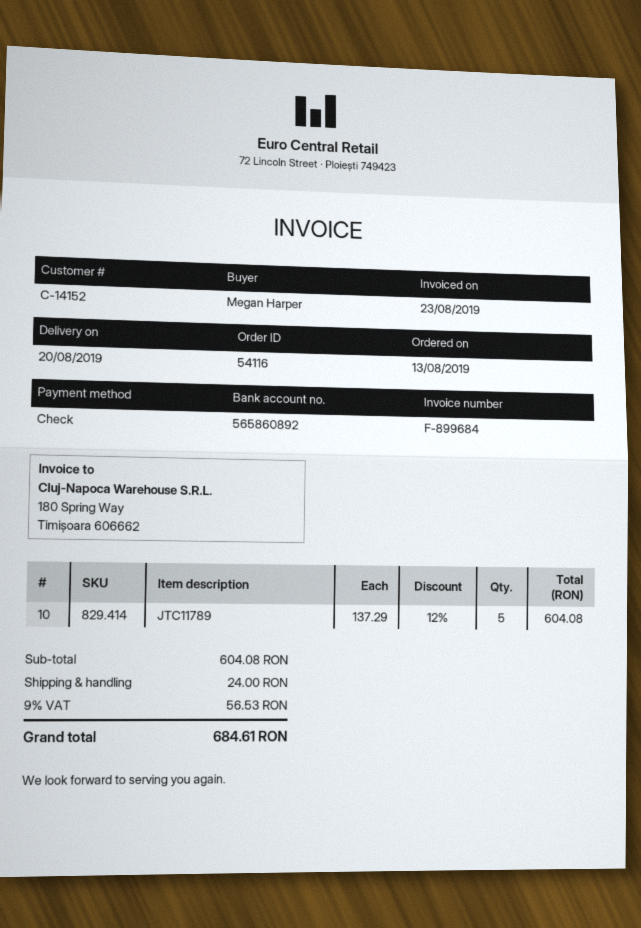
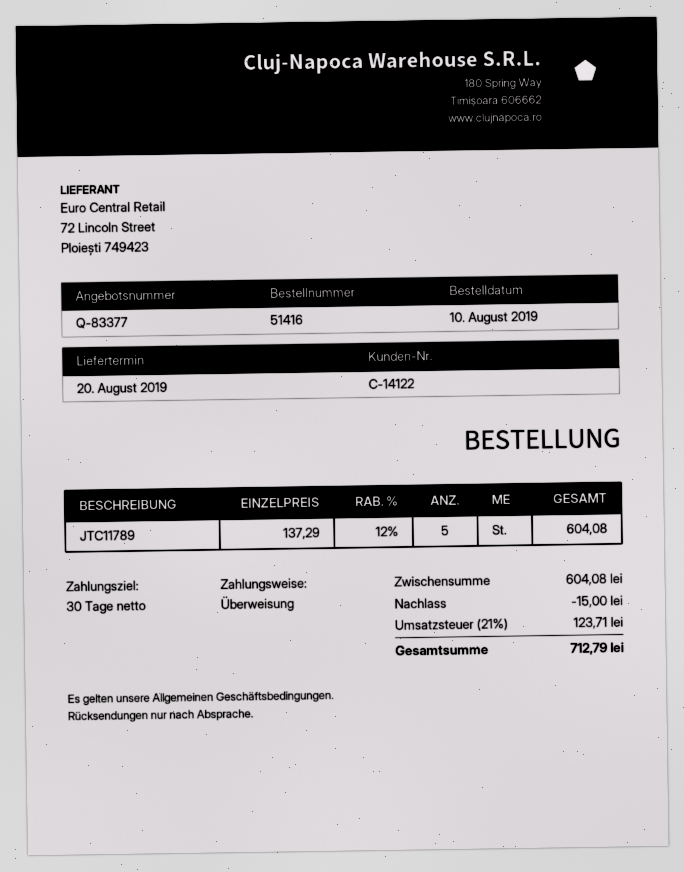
order number: 54116 -> 51416
order date: 2019-08-13 -> 2019-08-10
customer number: C-14152 -> C-14122
payment method: cheque -> bank transfer
discount: none -> 15.00
shipping: 24.00 -> none
tax: 9% = 56.53 -> 21% = 123.71
total: 684.61 -> 712.79

